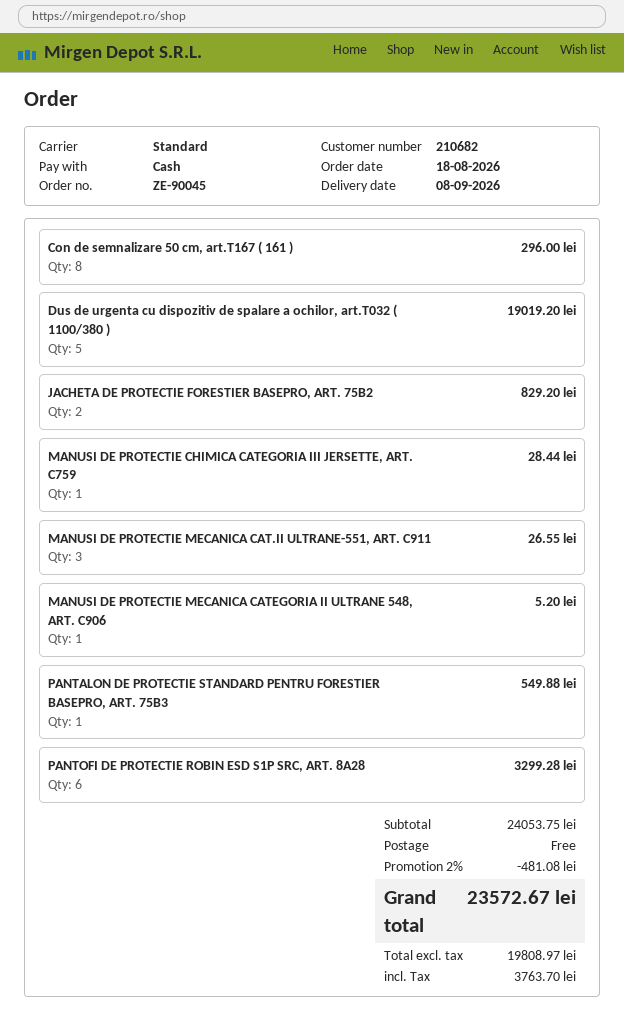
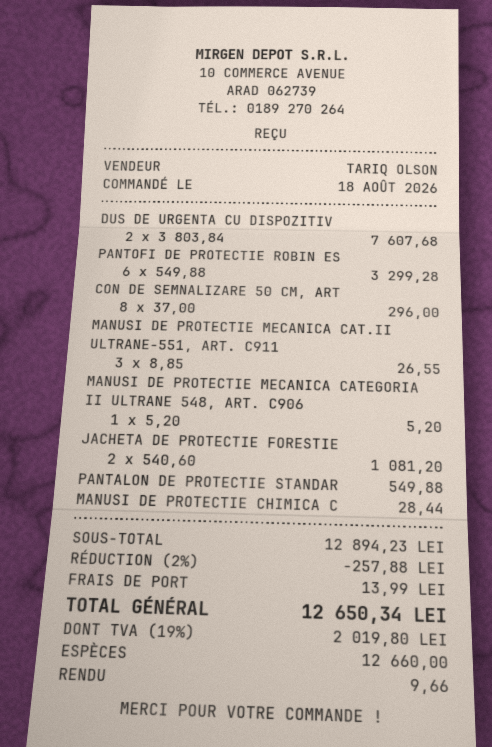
Dus de urgenta cu dispozitiv de spalare a ochilor, art.T032 ( 1100/380 ): 5 for 19019.20 -> 2 for 7607.68
JACHETA DE PROTECTIE FORESTIER BASEPRO, ART. 75B2: 2 for 829.20 -> 2 for 1081.20
subtotal: 24053.75 -> 12894.23
discount: 2% = 481.08 -> 2% = 257.88
shipping: 0.00 -> 13.99
tax: 3763.70 -> 2019.80
total: 23572.67 -> 12650.34

